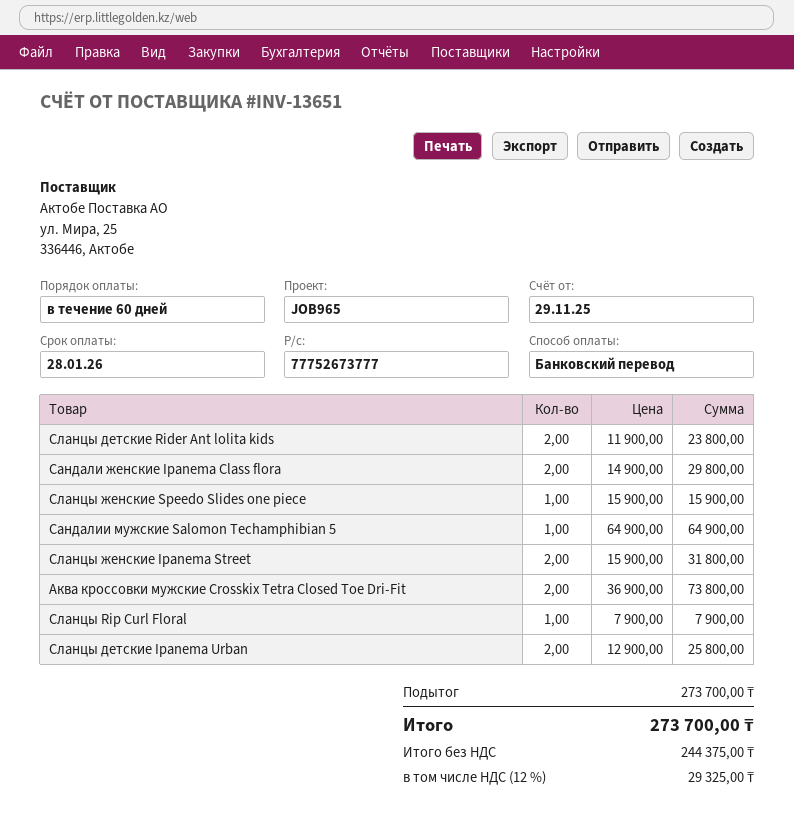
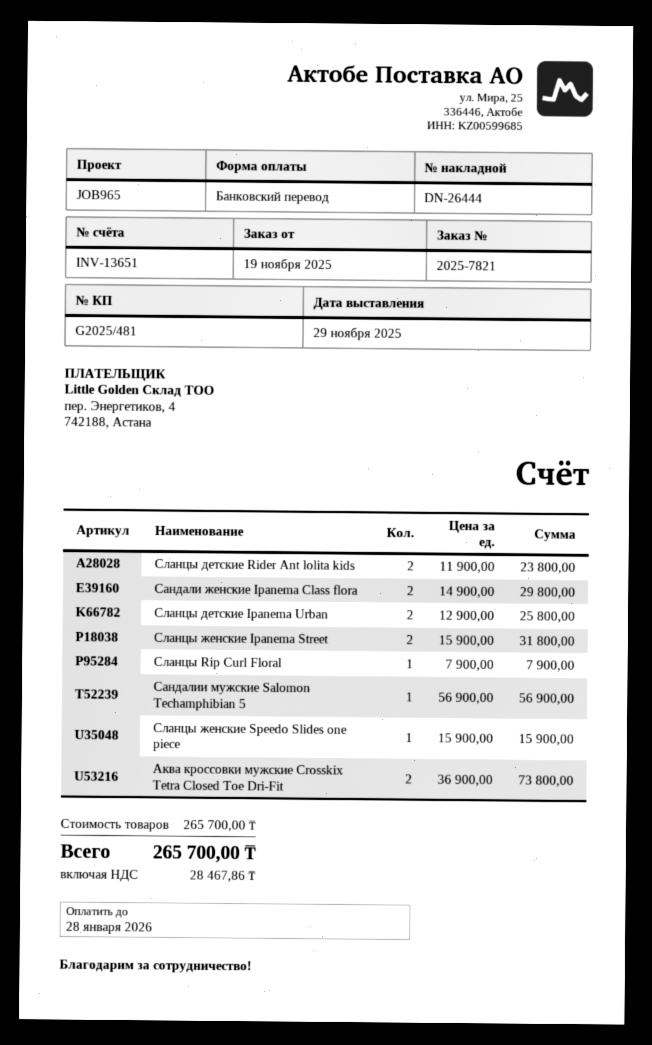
Сандалии мужские Salomon Techamphibian 5: 1 x 64900.00 = 64900.00 -> 1 x 56900.00 = 56900.00
subtotal: 273700.00 -> 265700.00
tax: 29325.00 -> 28467.86
total: 273700.00 -> 265700.00

